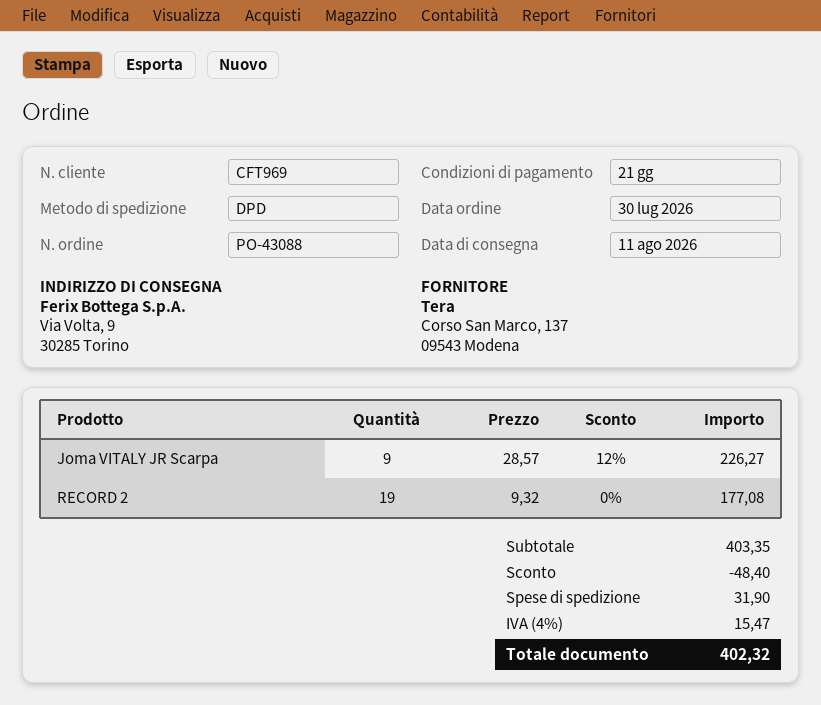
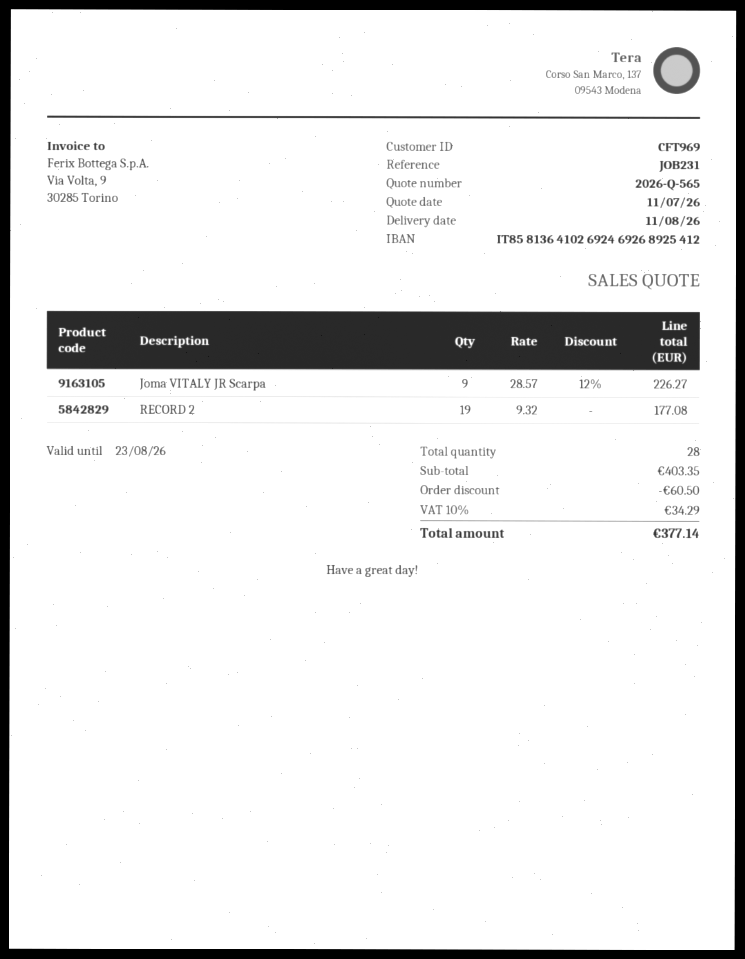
discount: 48.40 -> 60.50
shipping: 31.90 -> none
tax: 4% = 15.47 -> 10% = 34.29
total: 402.32 -> 377.14

